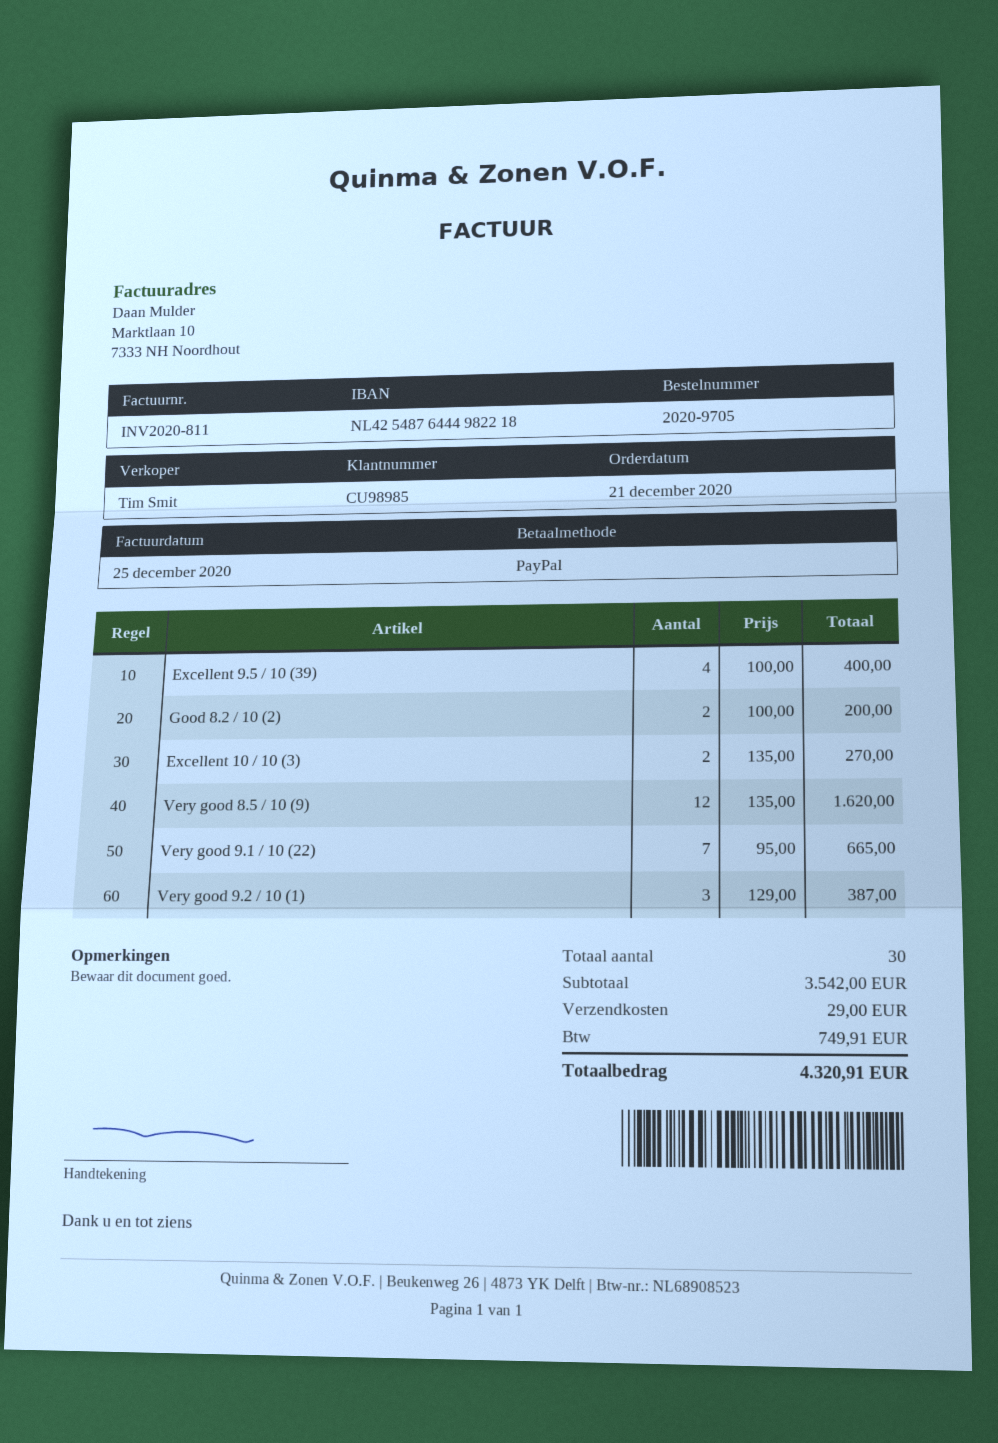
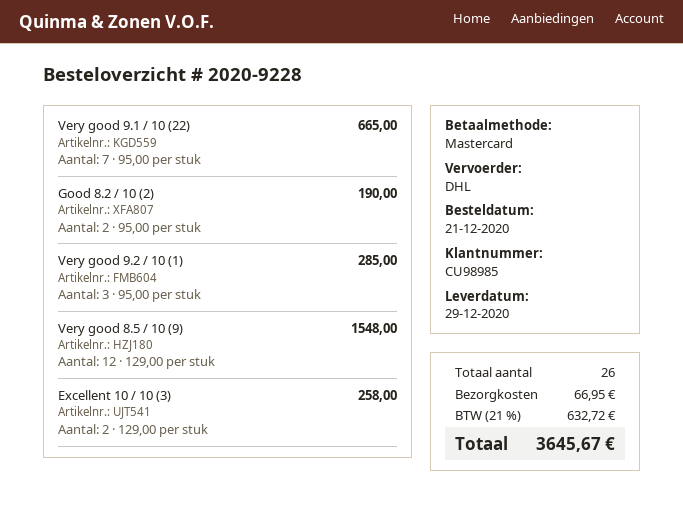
order number: 2020-9705 -> 2020-9228
payment method: PayPal -> Mastercard
Excellent 9.5 / 10 (39): 4 x 100.00 = 400.00 -> none
Good 8.2 / 10 (2): 2 x 100.00 = 200.00 -> 2 x 95.00 = 190.00
Excellent 10 / 10 (3): 2 x 135.00 = 270.00 -> 2 x 129.00 = 258.00
Very good 8.5 / 10 (9): 12 x 135.00 = 1620.00 -> 12 x 129.00 = 1548.00
Very good 9.2 / 10 (1): 3 x 129.00 = 387.00 -> 3 x 95.00 = 285.00
total quantity: 30 -> 26
shipping: 29.00 -> 66.95
tax: 749.91 -> 632.72
total: 4320.91 -> 3645.67

